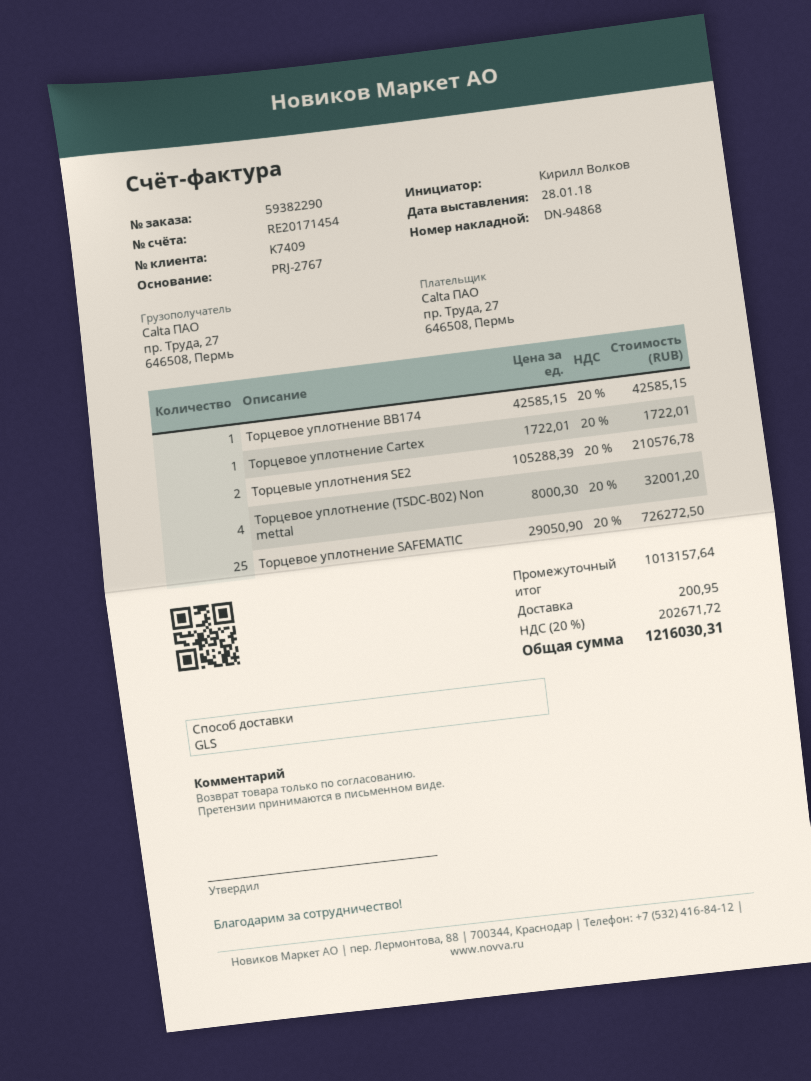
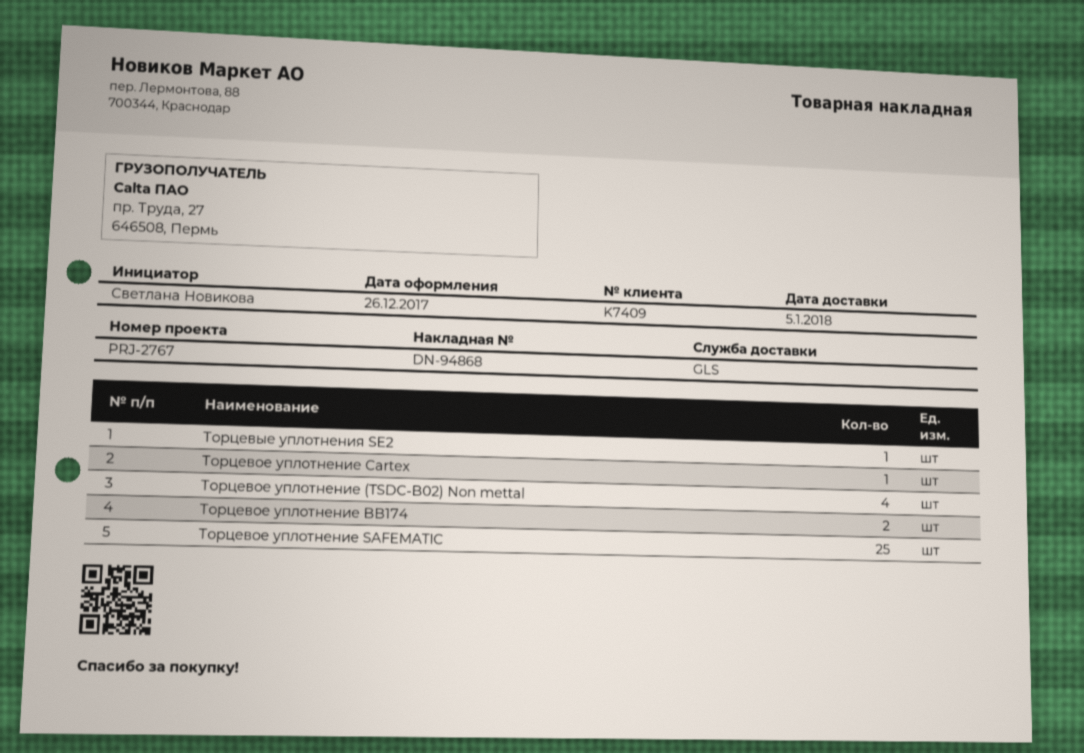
ordered by: Кирилл Волков -> Светлана Новикова
Торцевое уплотнение BB174: 1 -> 2
Торцевые уплотнения SE2: 2 -> 1

